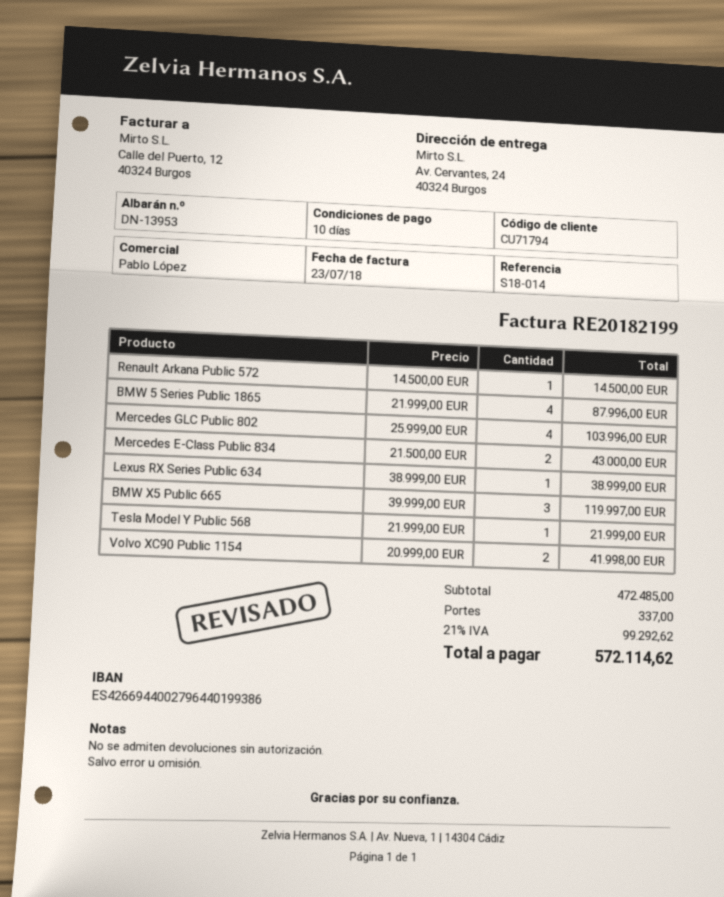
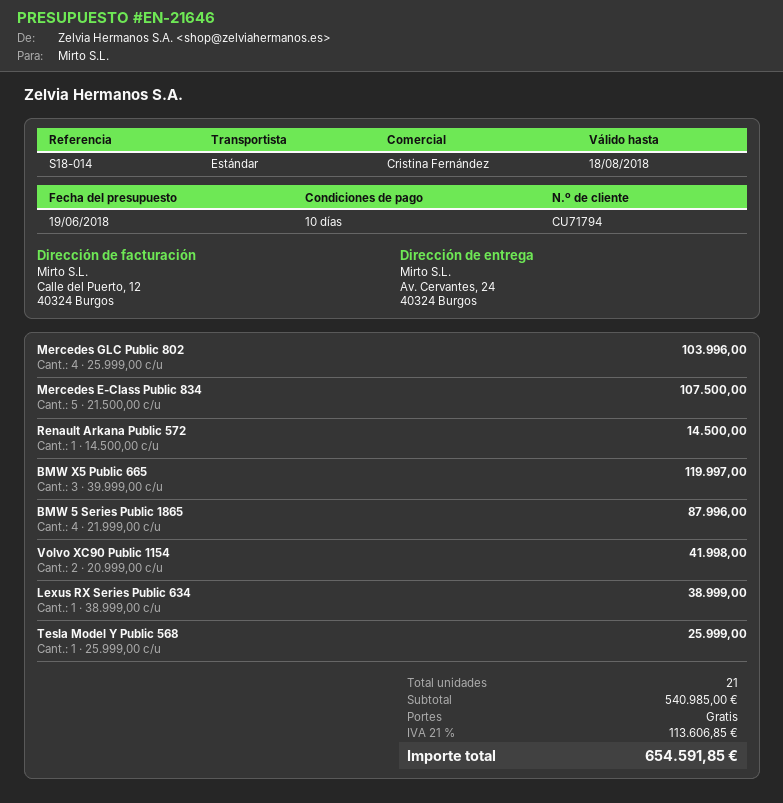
sales rep: Pablo López -> Cristina Fernández
Mercedes E-Class Public 834: 2 x 21500.00 = 43000.00 -> 5 x 21500.00 = 107500.00
Tesla Model Y Public 568: 1 x 21999.00 = 21999.00 -> 1 x 25999.00 = 25999.00
subtotal: 472485.00 -> 540985.00
shipping: 337.00 -> 0.00
tax: 21% = 99292.62 -> 21% = 113606.85
total: 572114.62 -> 654591.85

